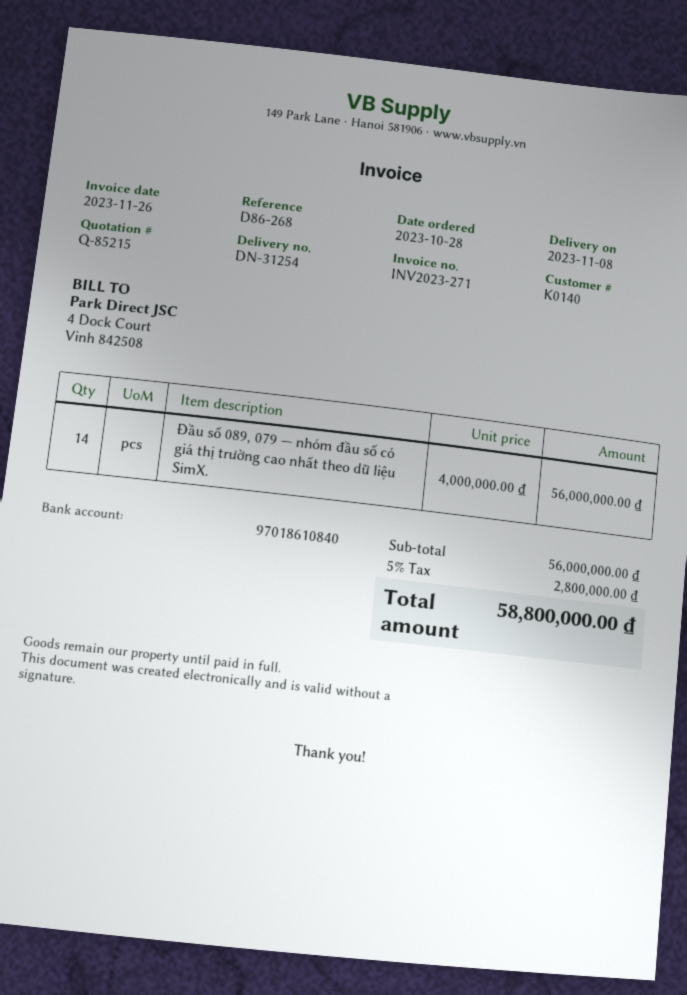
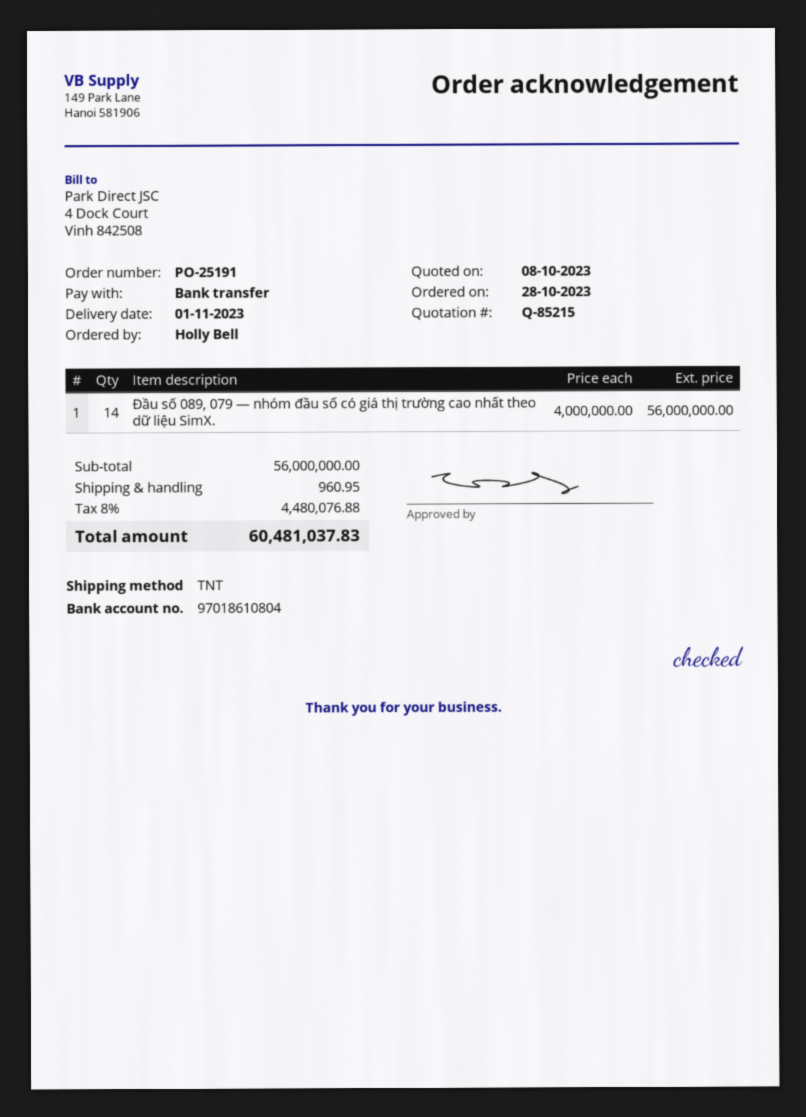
delivery date: 2023-11-08 -> 2023-11-01
bank account: 97018610840 -> 97018610804
shipping: none -> 960.95
tax: 5% = 2800000.00 -> 8% = 4480076.88
total: 58800000.00 -> 60481037.83

